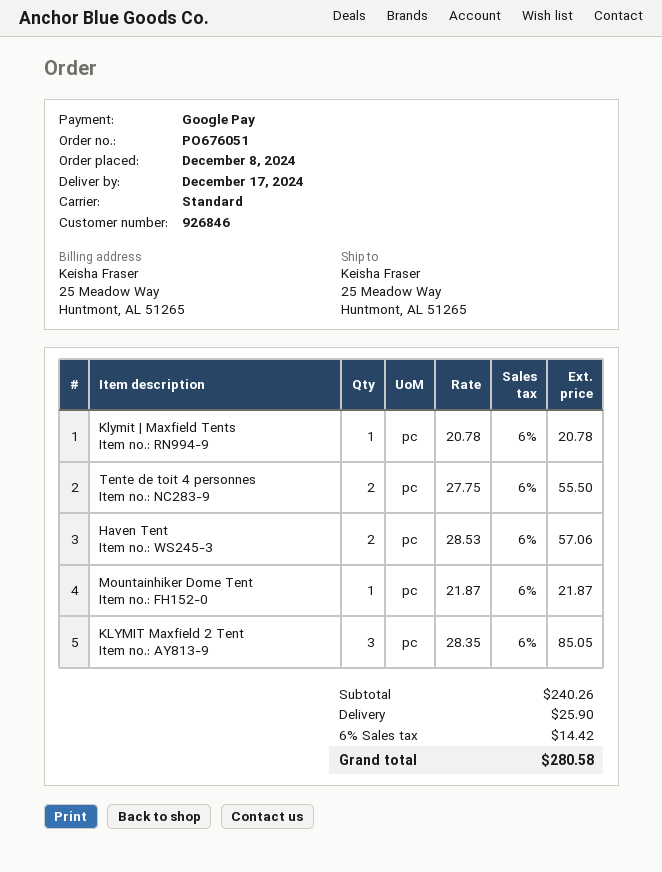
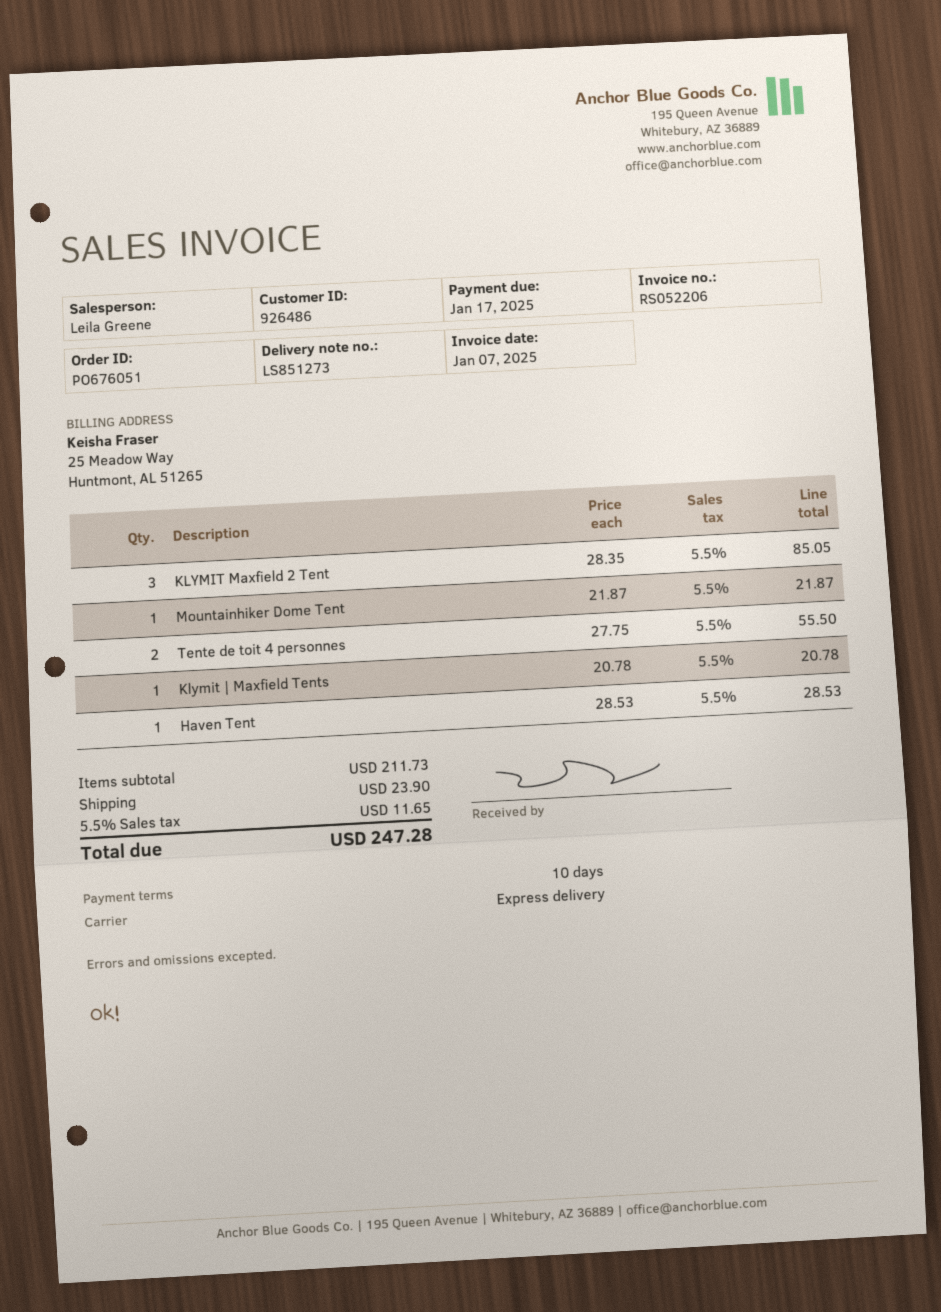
customer number: 926846 -> 926486
shipping method: standard -> express
Haven Tent: 2 x 28.53 = 57.06 -> 1 x 28.53 = 28.53
subtotal: 240.26 -> 211.73
shipping: 25.90 -> 23.90
tax: 6% = 14.42 -> 5.5% = 11.65
total: 280.58 -> 247.28

